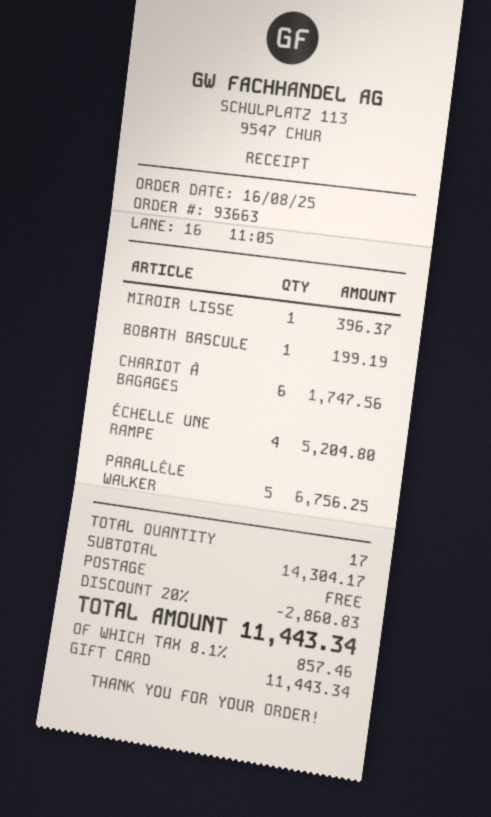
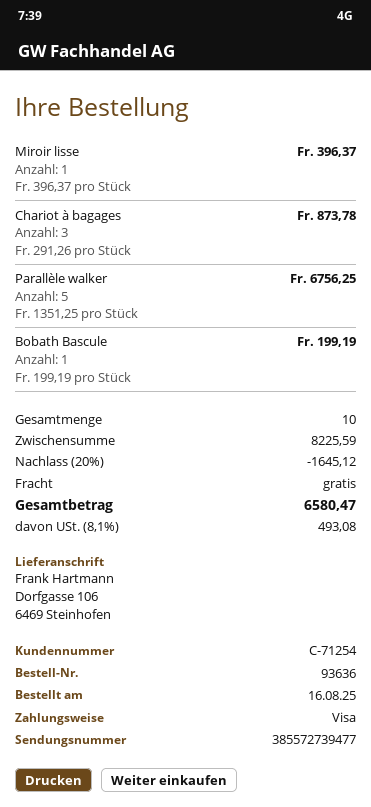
order number: 93663 -> 93636
payment method: gift card -> Visa
CHARIOT À BAGAGES: 6 for 1747.56 -> 3 for 873.78
ÉCHELLE UNE RAMPE: 4 for 5204.80 -> none
total quantity: 17 -> 10
subtotal: 14304.17 -> 8225.59
discount: 20% = 2860.83 -> 20% = 1645.12
tax: 8.1% = 857.46 -> 8.1% = 493.08
total: 11443.34 -> 6580.47

